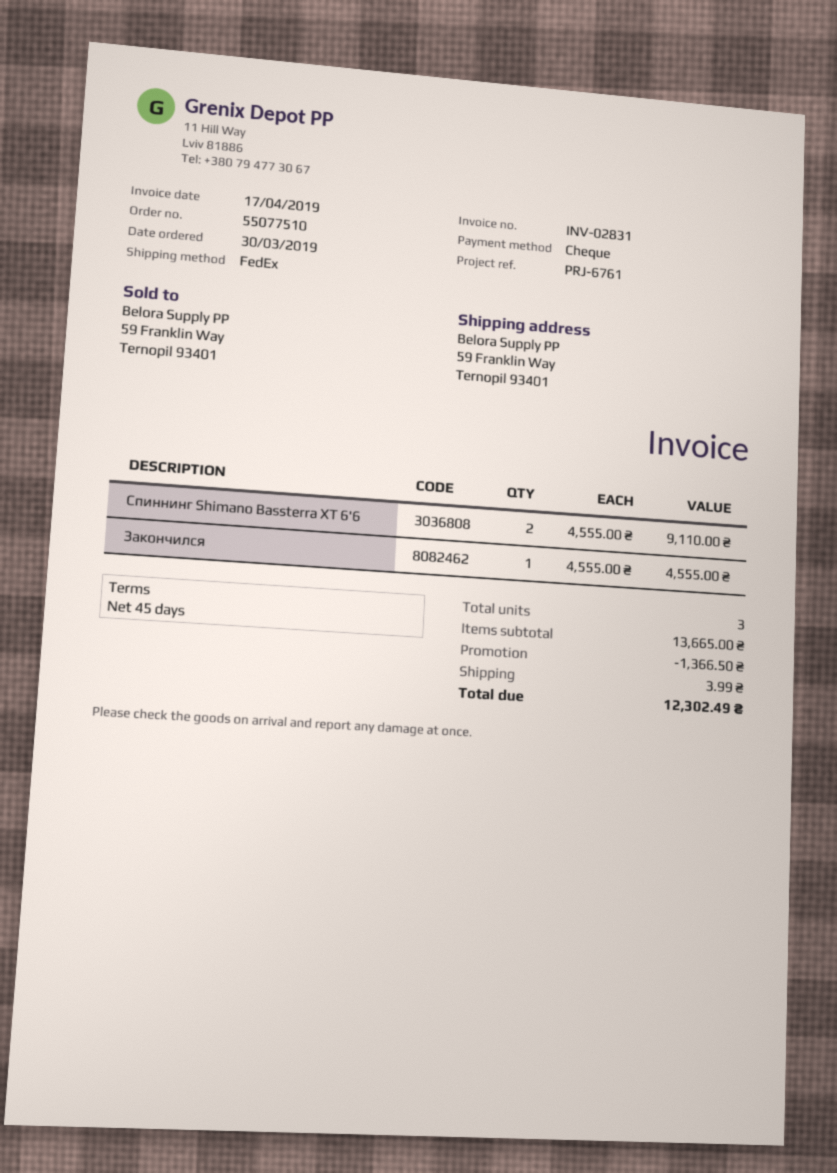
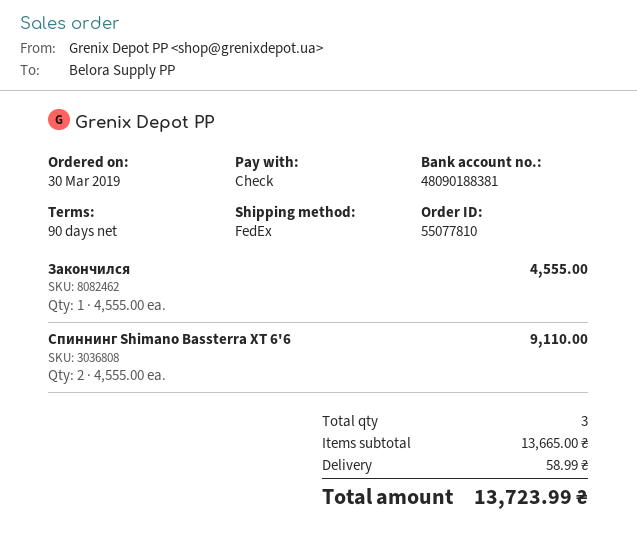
order number: 55077510 -> 55077810
payment terms: 45 days -> 90 days
discount: 1366.50 -> none
shipping: 3.99 -> 58.99
total: 12302.49 -> 13723.99

